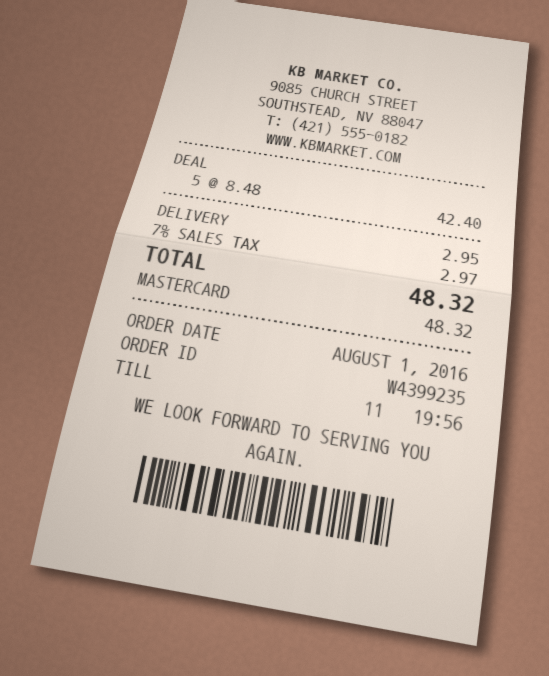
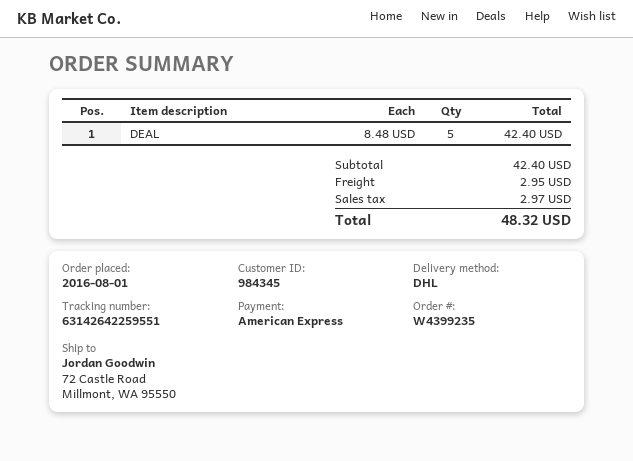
payment method: Mastercard -> American Express

